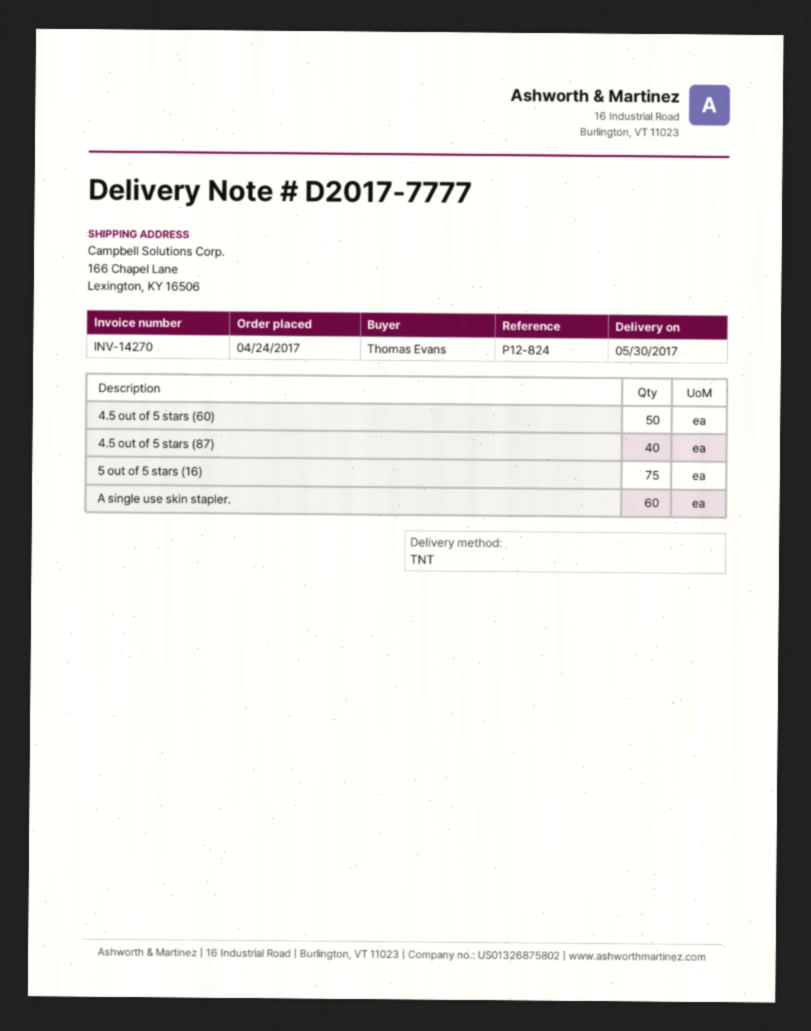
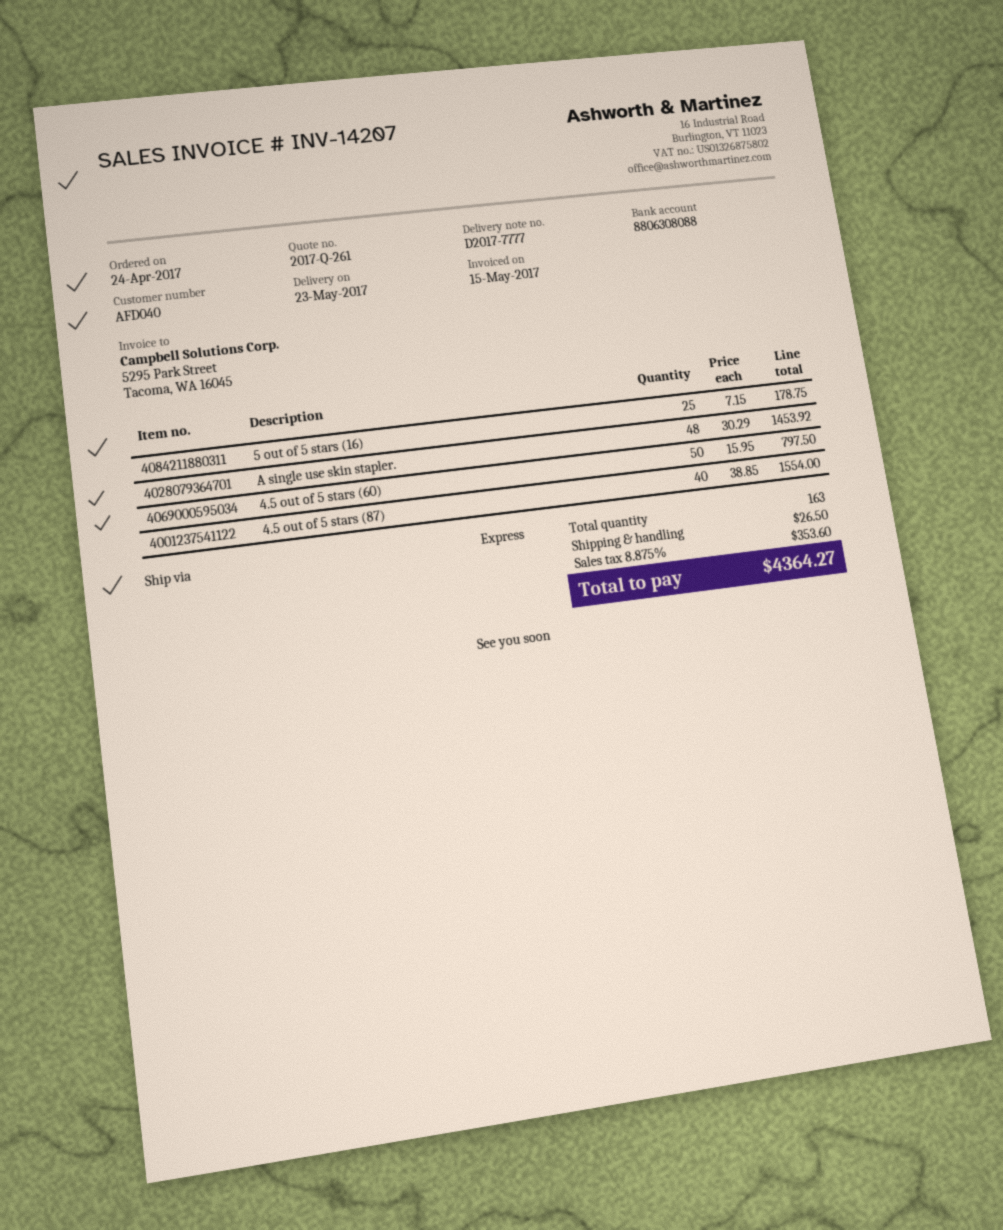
delivery date: 2017-05-30 -> 2017-05-23
invoice number: INV-14270 -> INV-14207
shipping method: TNT -> express
5 out of 5 stars (16): 75 -> 25
A single use skin stapler.: 60 -> 48

